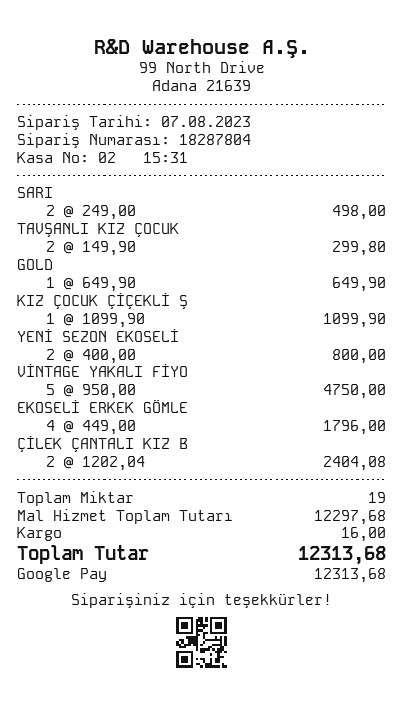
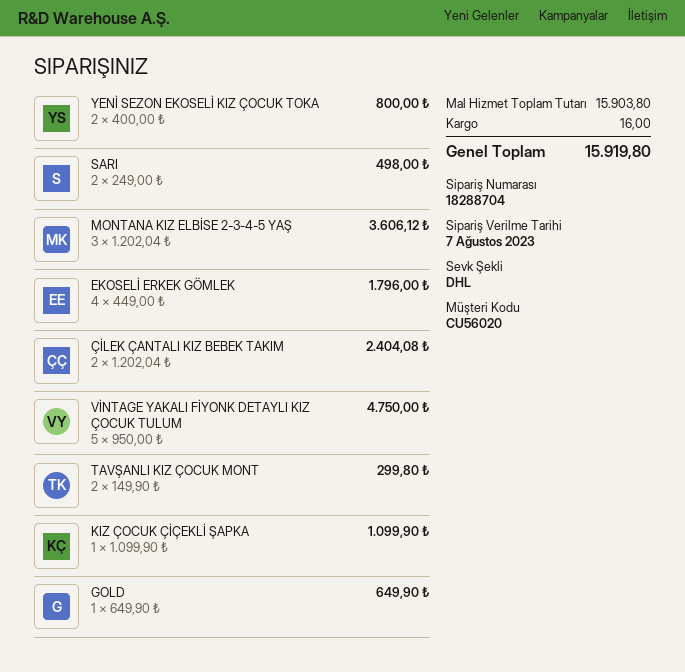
order number: 18287804 -> 18288704
MONTANA KIZ ELBİSE 2-3-4-5 YAŞ: none -> 3 x 1202.04 = 3606.12
subtotal: 12297.68 -> 15903.80
total: 12313.68 -> 15919.80

